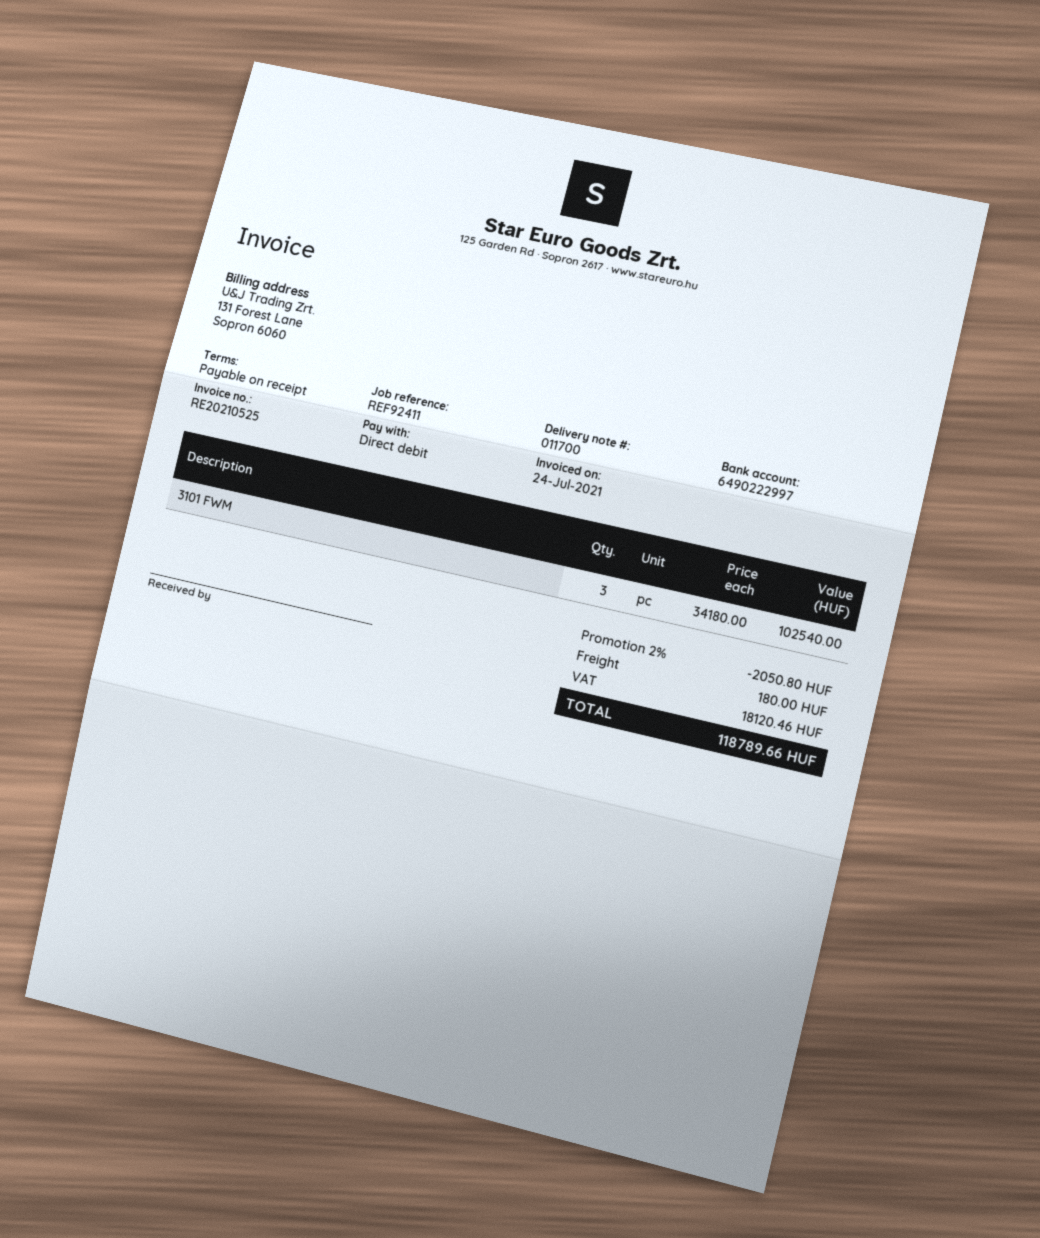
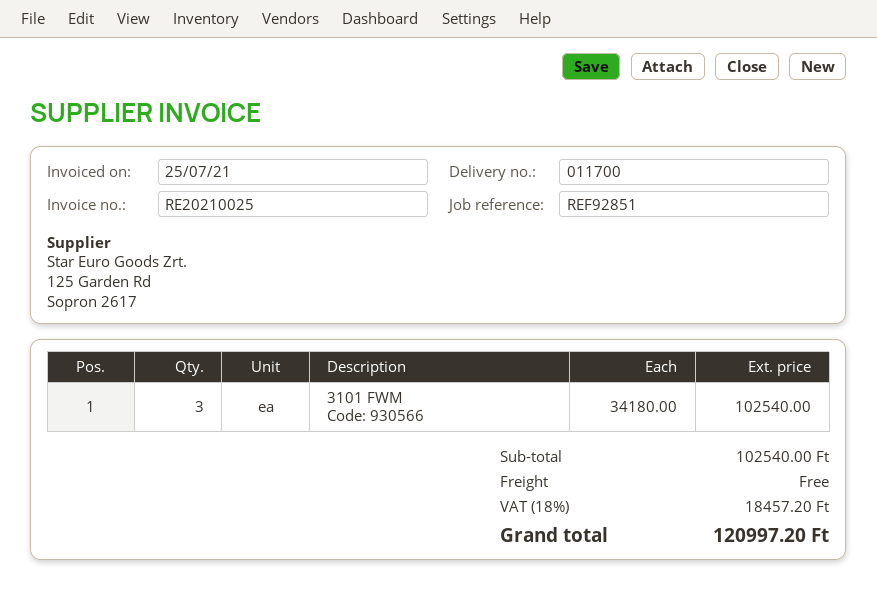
invoice number: RE20210525 -> RE20210025
invoice date: 2021-07-24 -> 2021-07-25
reference: REF92411 -> REF92851
discount: 2% = 2050.80 -> none
shipping: 180.00 -> 0.00
tax: 18120.46 -> 18457.20
total: 118789.66 -> 120997.20

